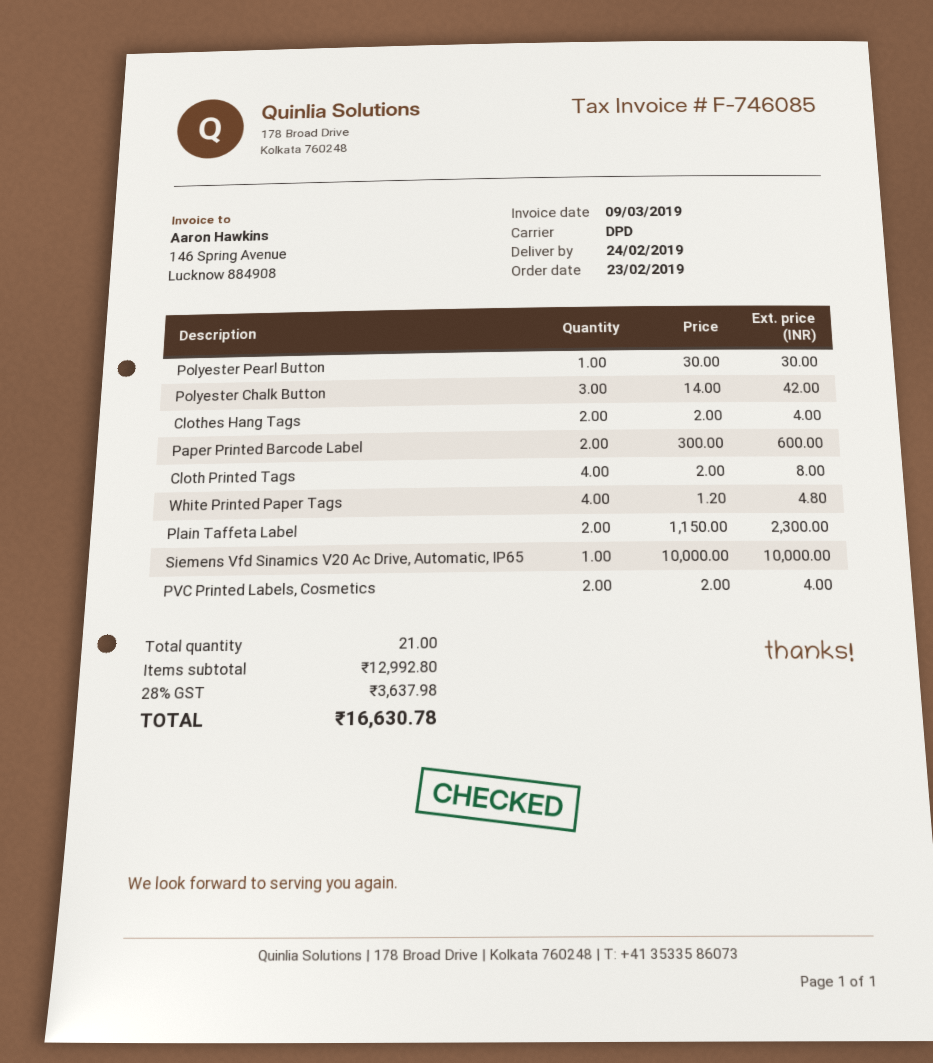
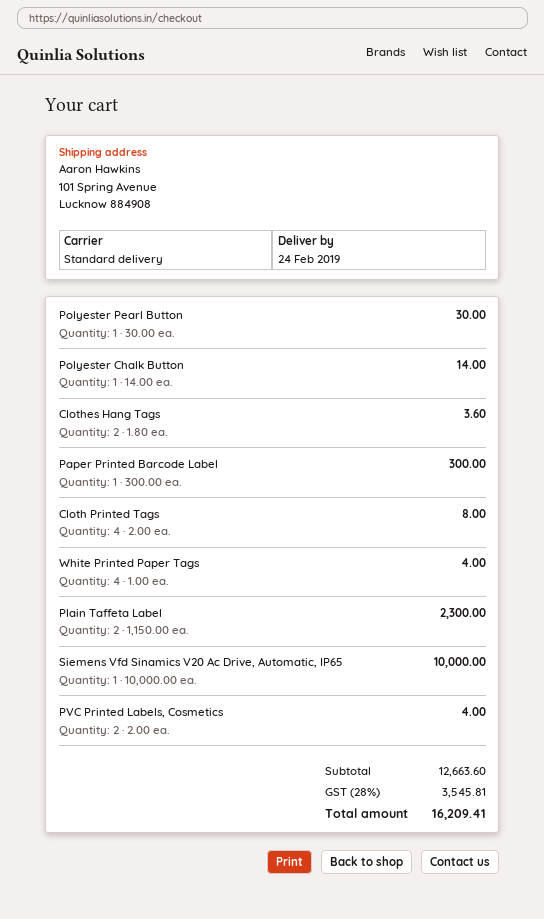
shipping method: DPD -> standard
Polyester Chalk Button: 3 x 14.00 = 42.00 -> 1 x 14.00 = 14.00
Clothes Hang Tags: 2 x 2.00 = 4.00 -> 2 x 1.80 = 3.60
Paper Printed Barcode Label: 2 x 300.00 = 600.00 -> 1 x 300.00 = 300.00
White Printed Paper Tags: 4 x 1.20 = 4.80 -> 4 x 1.00 = 4.00
subtotal: 12992.80 -> 12663.60
tax: 28% = 3637.98 -> 28% = 3545.81
total: 16630.78 -> 16209.41

